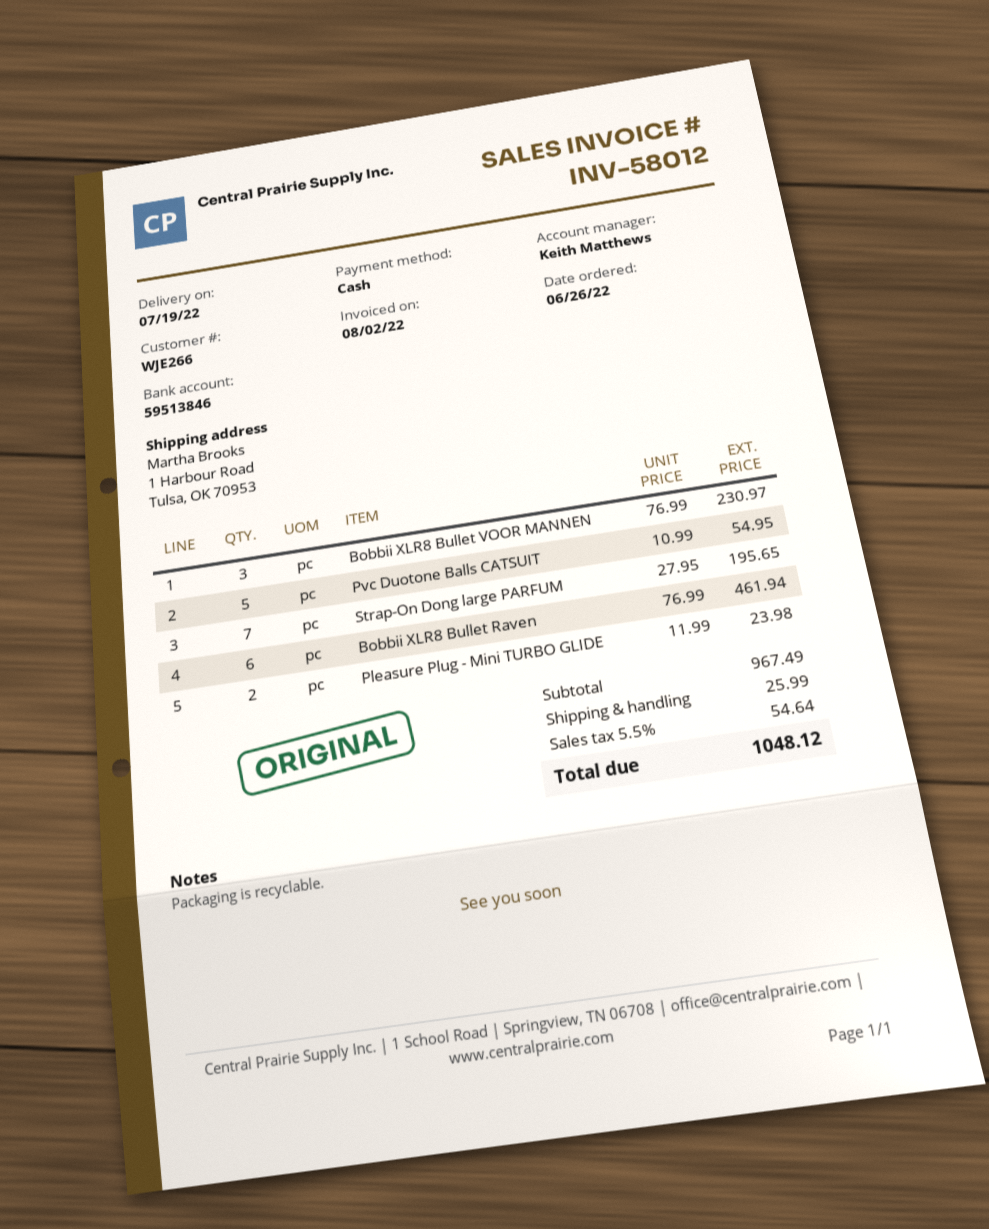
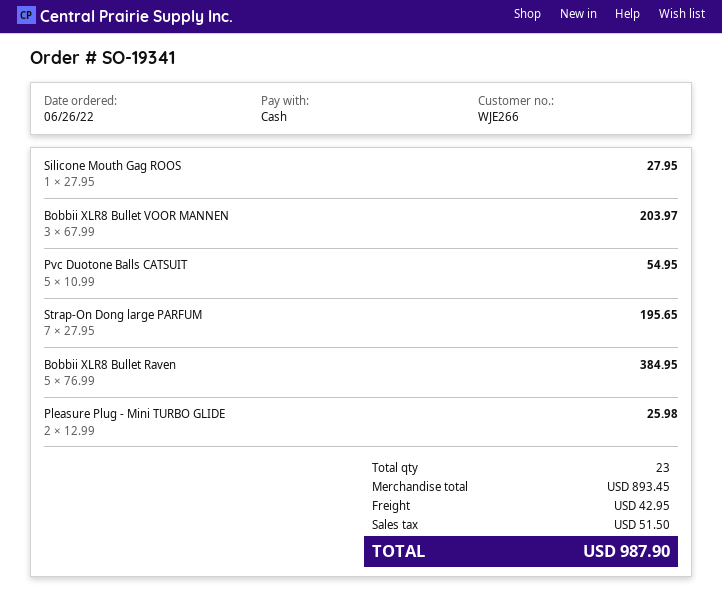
Bobbii XLR8 Bullet VOOR MANNEN: 3 x 76.99 = 230.97 -> 3 x 67.99 = 203.97
Bobbii XLR8 Bullet Raven: 6 x 76.99 = 461.94 -> 5 x 76.99 = 384.95
Pleasure Plug - Mini TURBO GLIDE: 2 x 11.99 = 23.98 -> 2 x 12.99 = 25.98
Silicone Mouth Gag ROOS: none -> 1 x 27.95 = 27.95
subtotal: 967.49 -> 893.45
shipping: 25.99 -> 42.95
tax: 54.64 -> 51.50
total: 1048.12 -> 987.90

